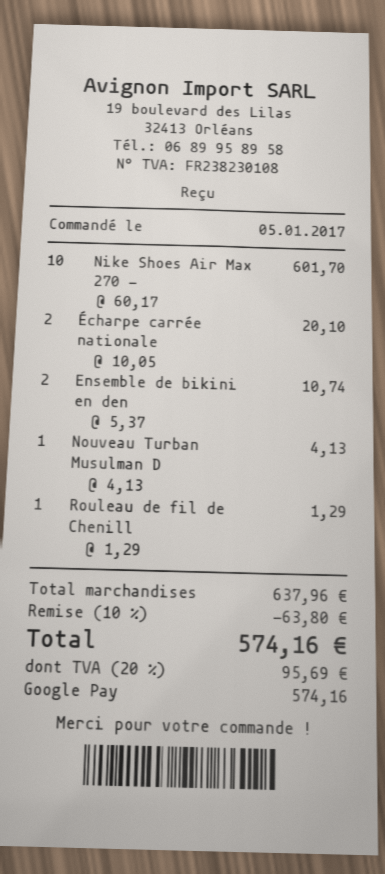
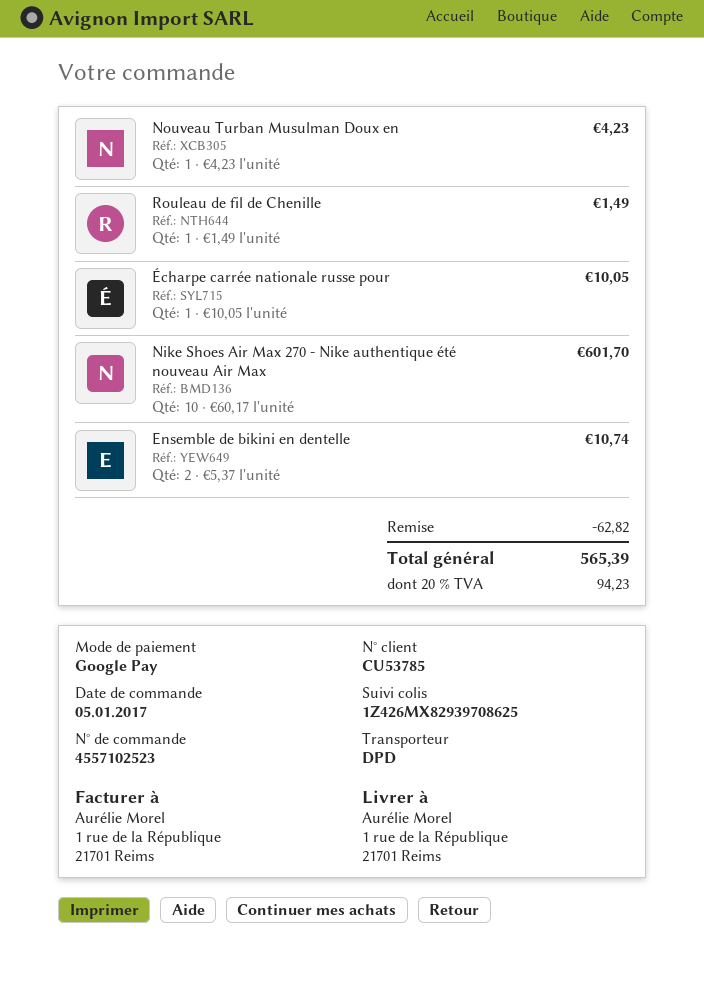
Écharpe carrée nationale: 2 x 10.05 = 20.10 -> 1 x 10.05 = 10.05
Nouveau Turban Musulman D: 1 x 4.13 = 4.13 -> 1 x 4.23 = 4.23
Rouleau de fil de Chenill: 1 x 1.29 = 1.29 -> 1 x 1.49 = 1.49
discount: 63.80 -> 62.82
tax: 20% = 95.69 -> 20% = 94.23
total: 574.16 -> 565.39

